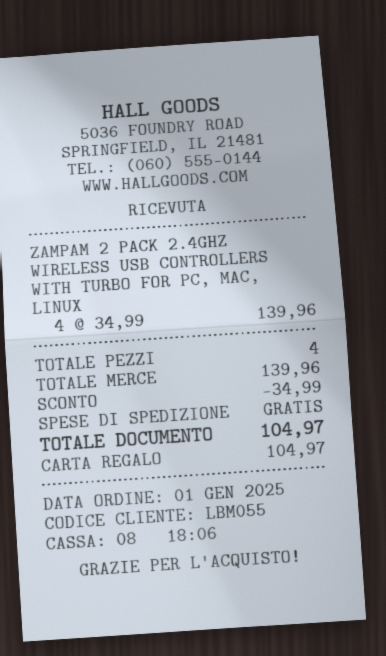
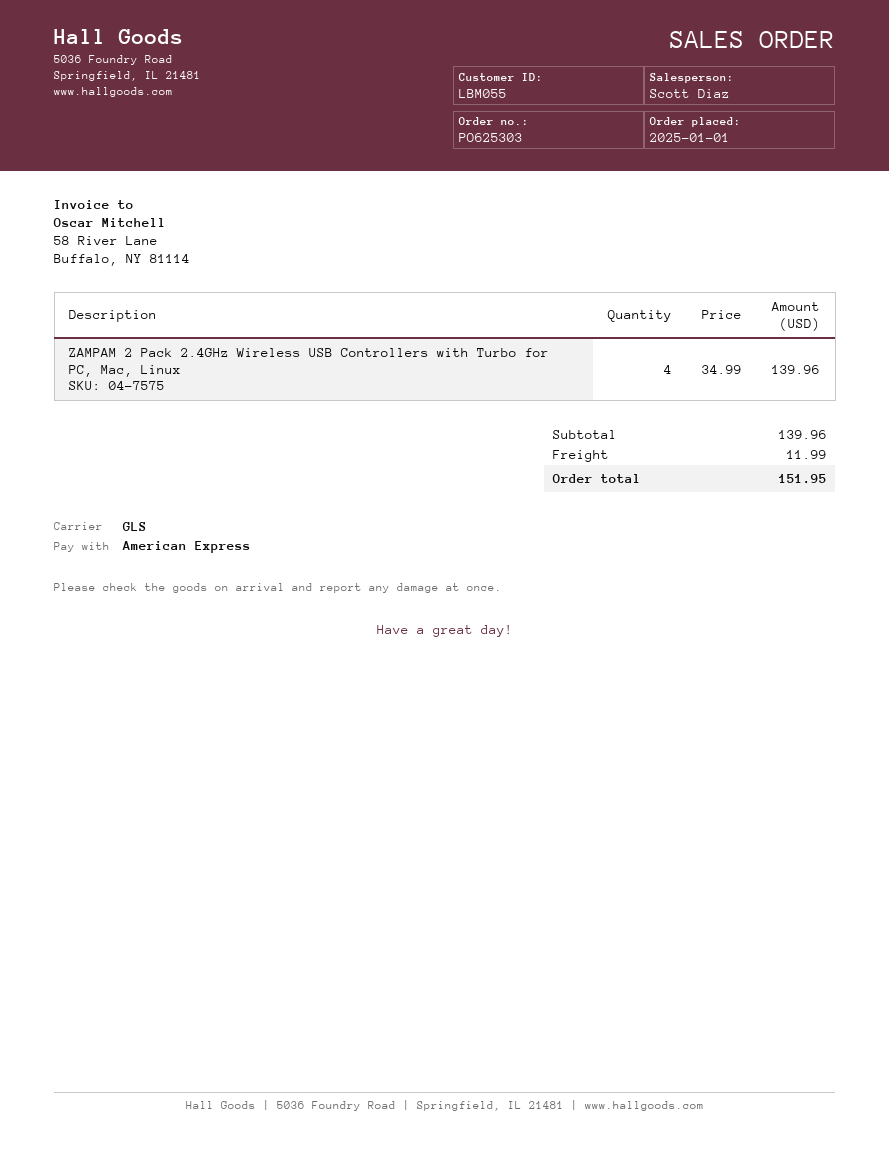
payment method: gift card -> American Express
discount: 34.99 -> none
shipping: 0.00 -> 11.99
total: 104.97 -> 151.95

